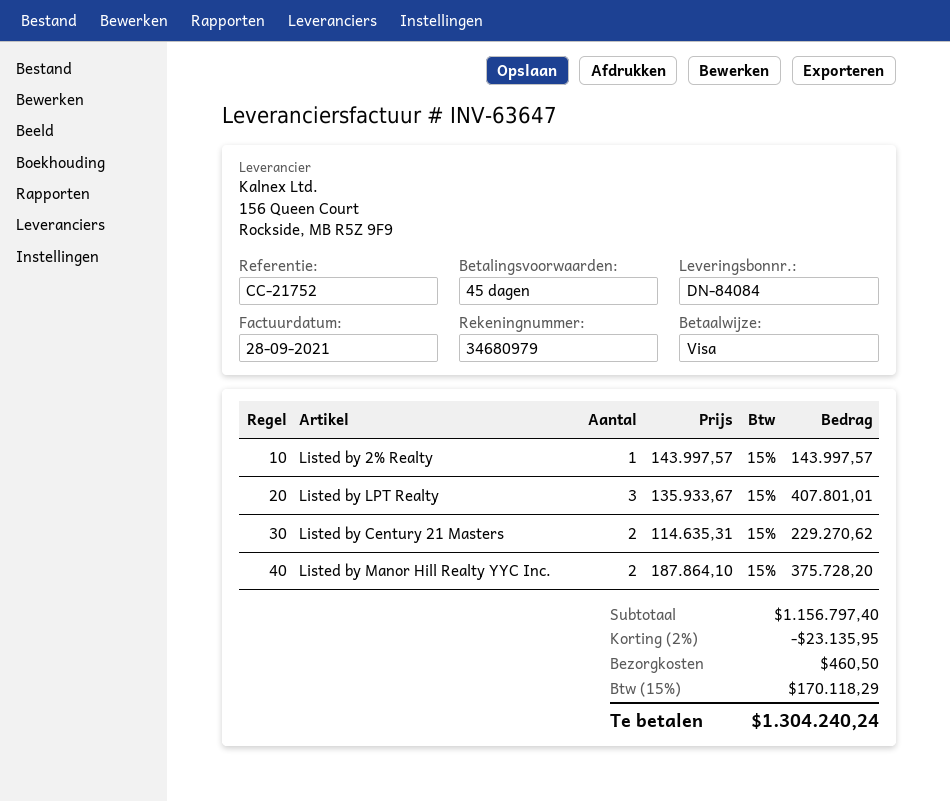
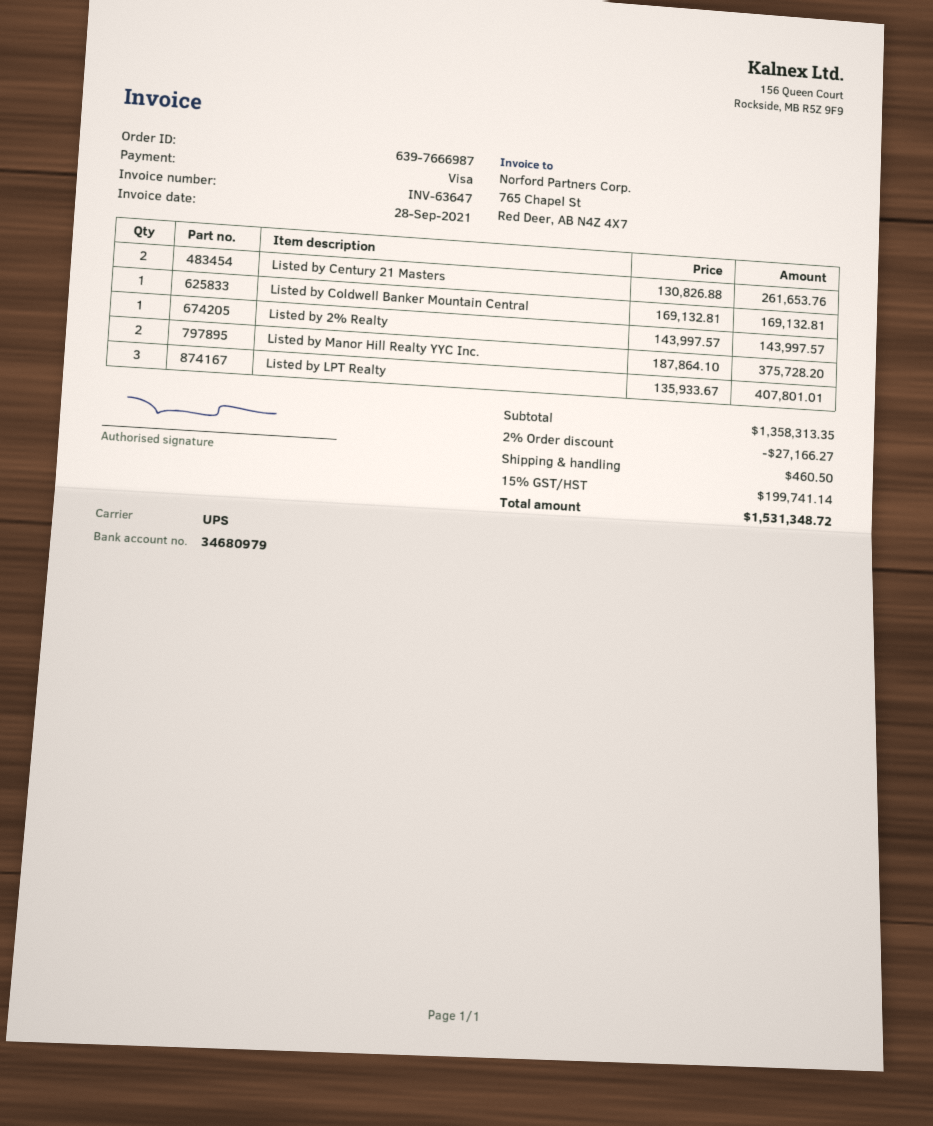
Listed by Century 21 Masters: 2 x 114635.31 = 229270.62 -> 2 x 130826.88 = 261653.76
Listed by Coldwell Banker Mountain Central: none -> 1 x 169132.81 = 169132.81
subtotal: 1156797.40 -> 1358313.35
discount: 2% = 23135.95 -> 2% = 27166.27
tax: 15% = 170118.29 -> 15% = 199741.14
total: 1304240.24 -> 1531348.72

